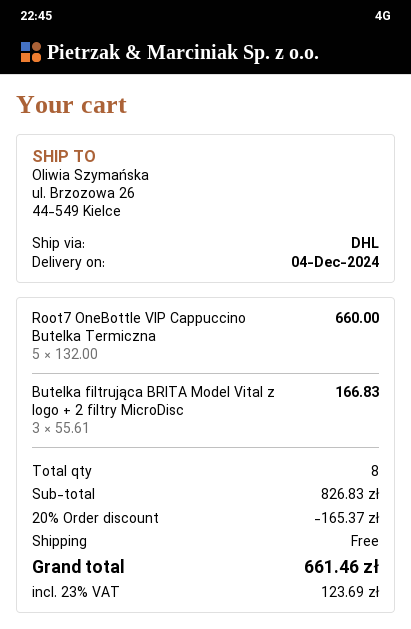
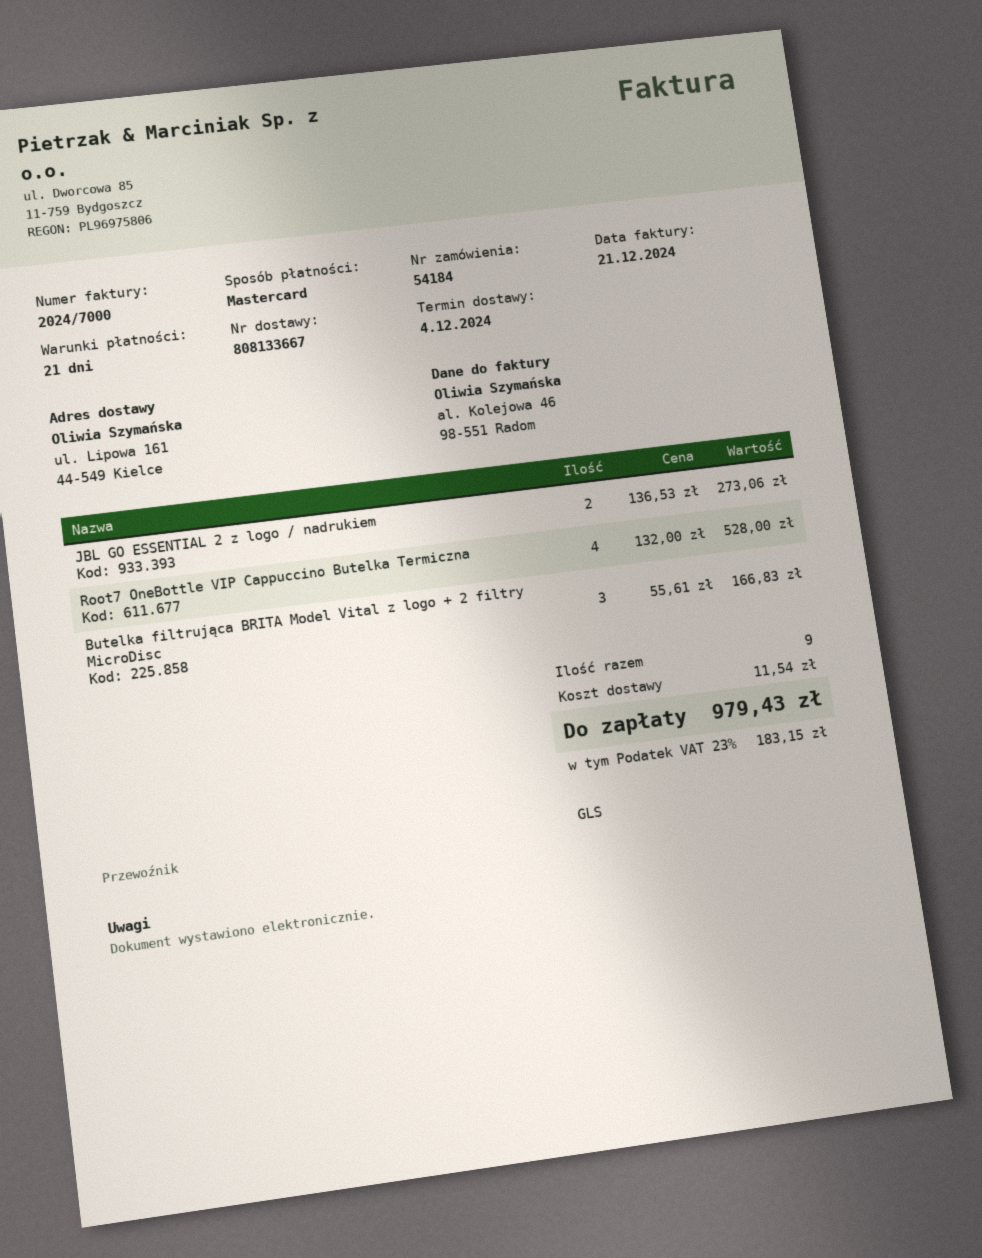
shipping method: DHL -> GLS
ship to: ul. Brzozowa 26, 44-549 Kielce -> ul. Lipowa 161, 44-549 Kielce
Root7 OneBottle VIP Cappuccino Butelka Termiczna: 5 x 132.00 = 660.00 -> 4 x 132.00 = 528.00
JBL GO ESSENTIAL 2 z logo / nadrukiem: none -> 2 x 136.53 = 273.06
total quantity: 8 -> 9
discount: 20% = 165.37 -> none
shipping: 0.00 -> 11.54
tax: 23% = 123.69 -> 23% = 183.15
total: 661.46 -> 979.43

